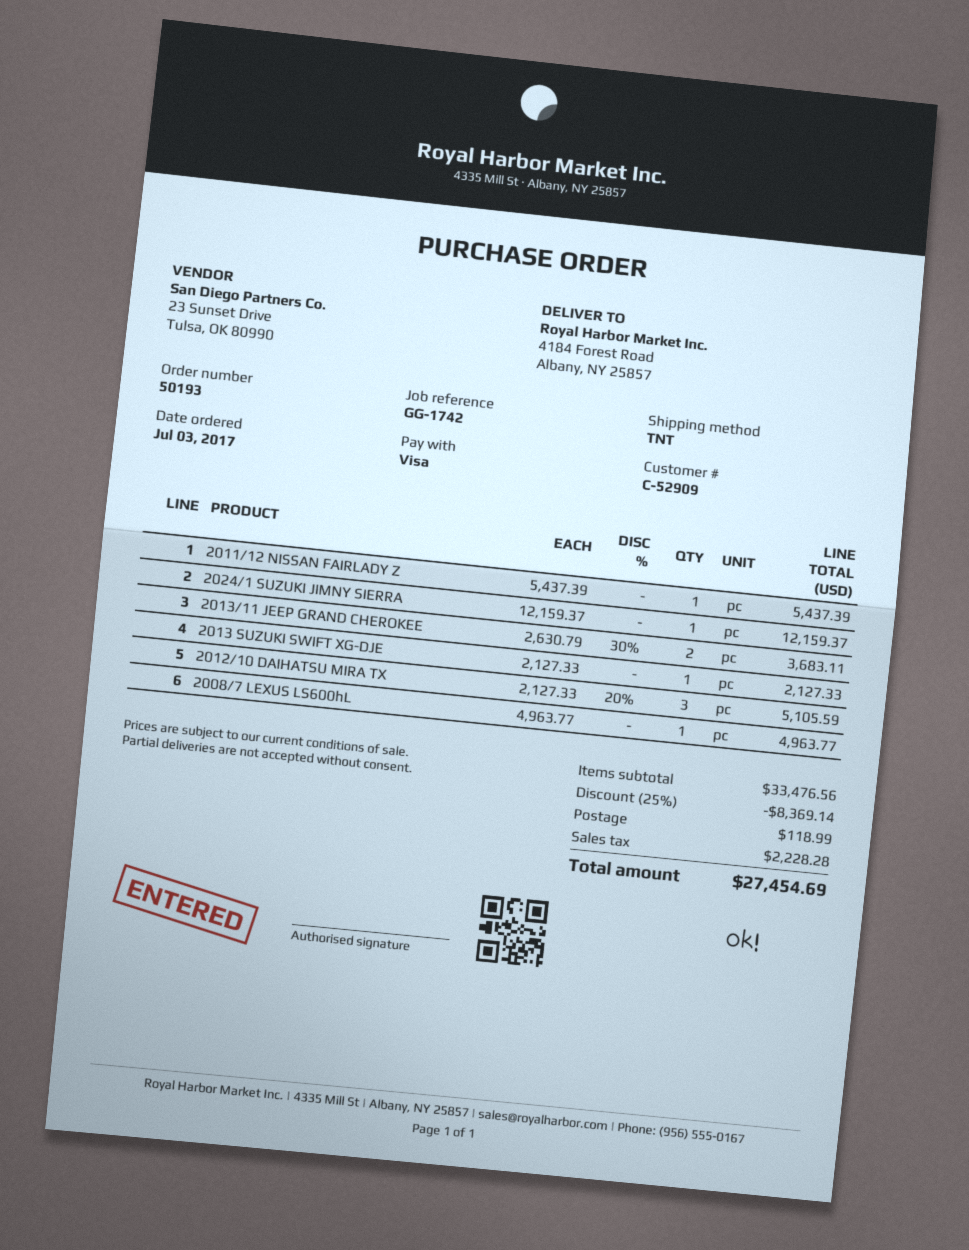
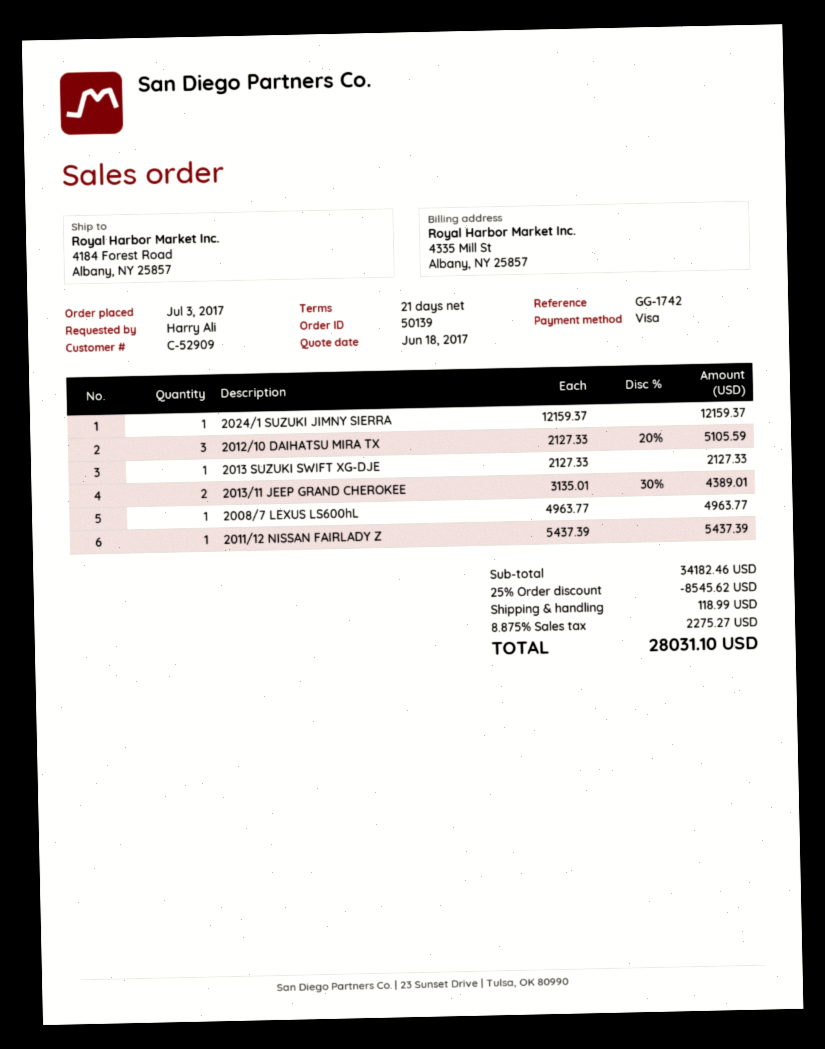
order number: 50193 -> 50139
2013/11 JEEP GRAND CHEROKEE: 2 x 2630.79 - 30% = 3683.11 -> 2 x 3135.01 - 30% = 4389.01
subtotal: 33476.56 -> 34182.46
discount: 25% = 8369.14 -> 25% = 8545.62
tax: 2228.28 -> 2275.27
total: 27454.69 -> 28031.10

